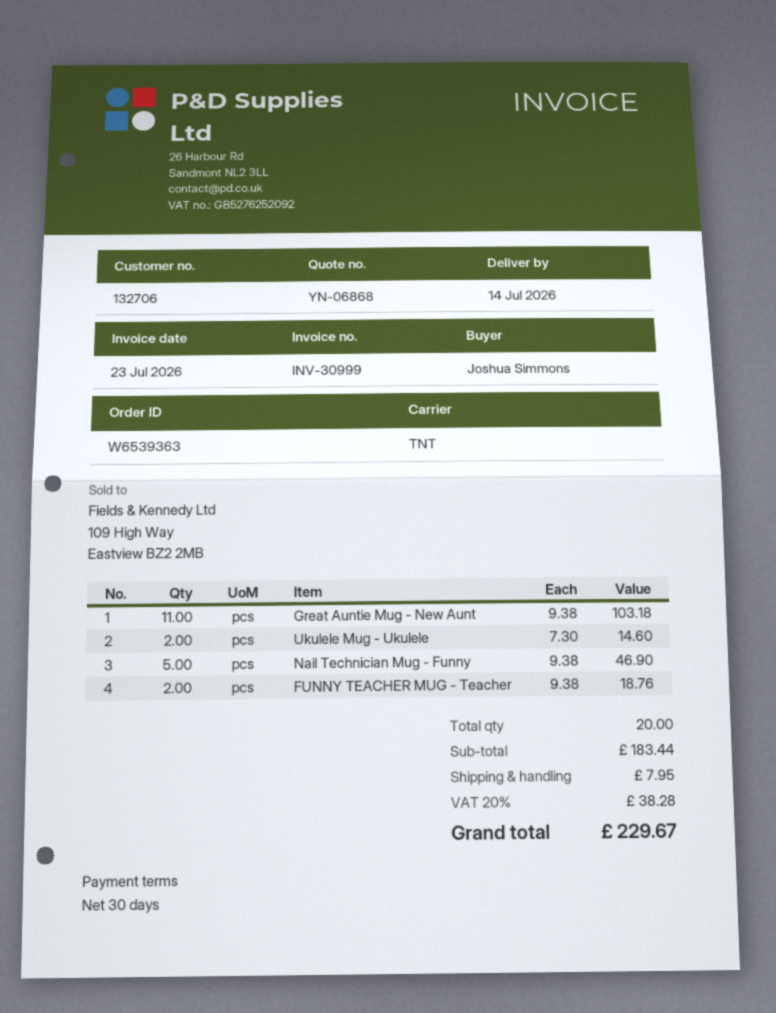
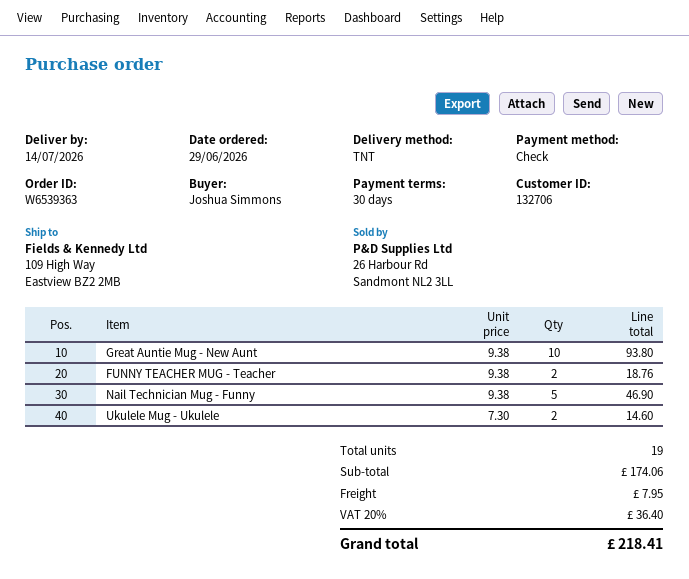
Great Auntie Mug - New Aunt: 11 x 9.38 = 103.18 -> 10 x 9.38 = 93.80
total quantity: 20 -> 19
subtotal: 183.44 -> 174.06
tax: 20% = 38.28 -> 20% = 36.40
total: 229.67 -> 218.41

